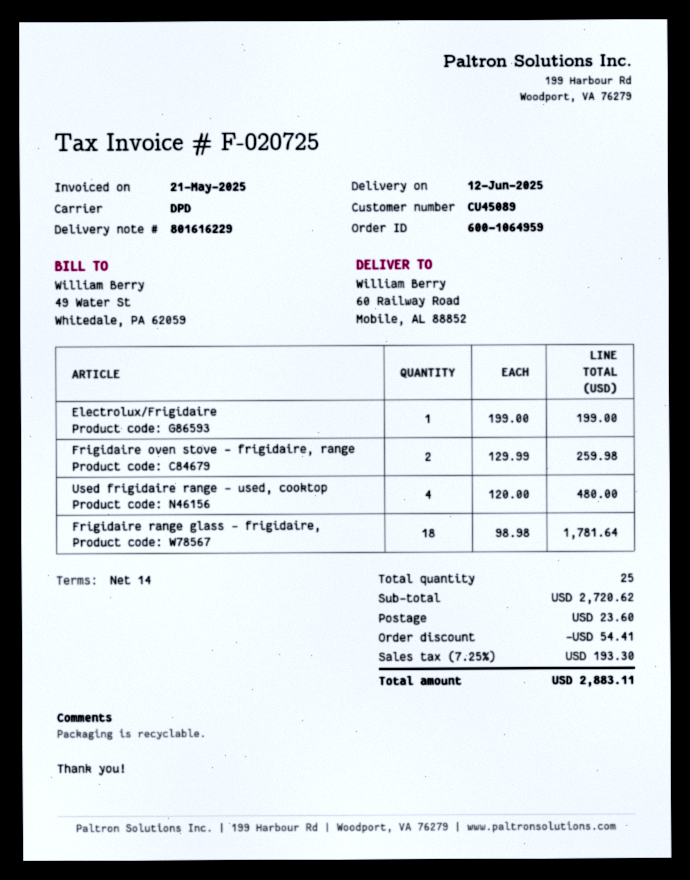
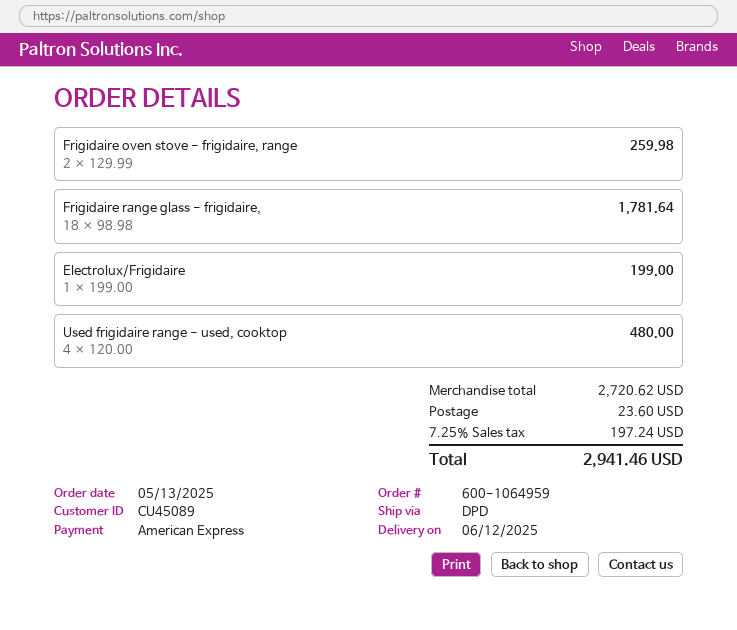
discount: 54.41 -> none
tax: 7.25% = 193.30 -> 7.25% = 197.24
total: 2883.11 -> 2941.46

